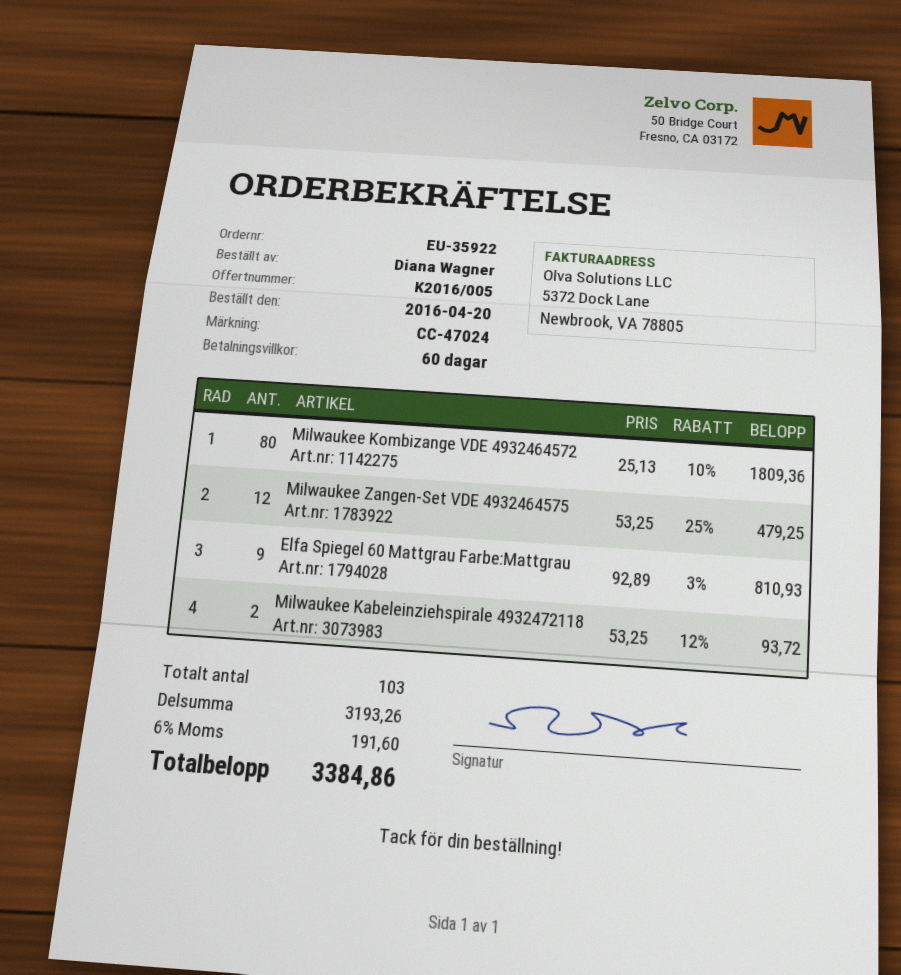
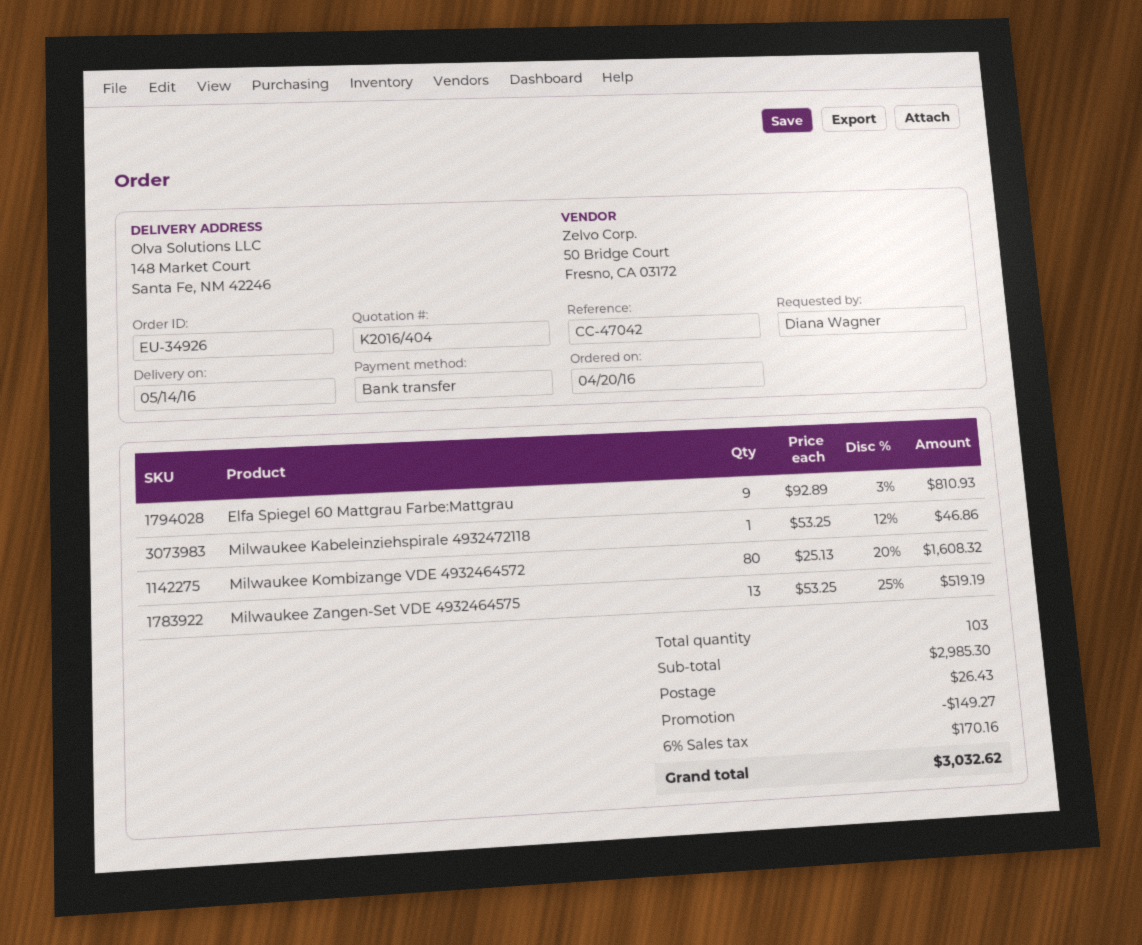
quote number: K2016/005 -> K2016/404
order number: EU-35922 -> EU-34926
reference: CC-47024 -> CC-47042
Milwaukee Kombizange VDE 4932464572: 80 x 25.13 - 10% = 1809.36 -> 80 x 25.13 - 20% = 1608.32
Milwaukee Zangen-Set VDE 4932464575: 12 x 53.25 - 25% = 479.25 -> 13 x 53.25 - 25% = 519.19
Milwaukee Kabeleinziehspirale 4932472118: 2 x 53.25 - 12% = 93.72 -> 1 x 53.25 - 12% = 46.86
subtotal: 3193.26 -> 2985.30
discount: none -> 149.27
shipping: none -> 26.43
tax: 6% = 191.60 -> 6% = 170.16
total: 3384.86 -> 3032.62

